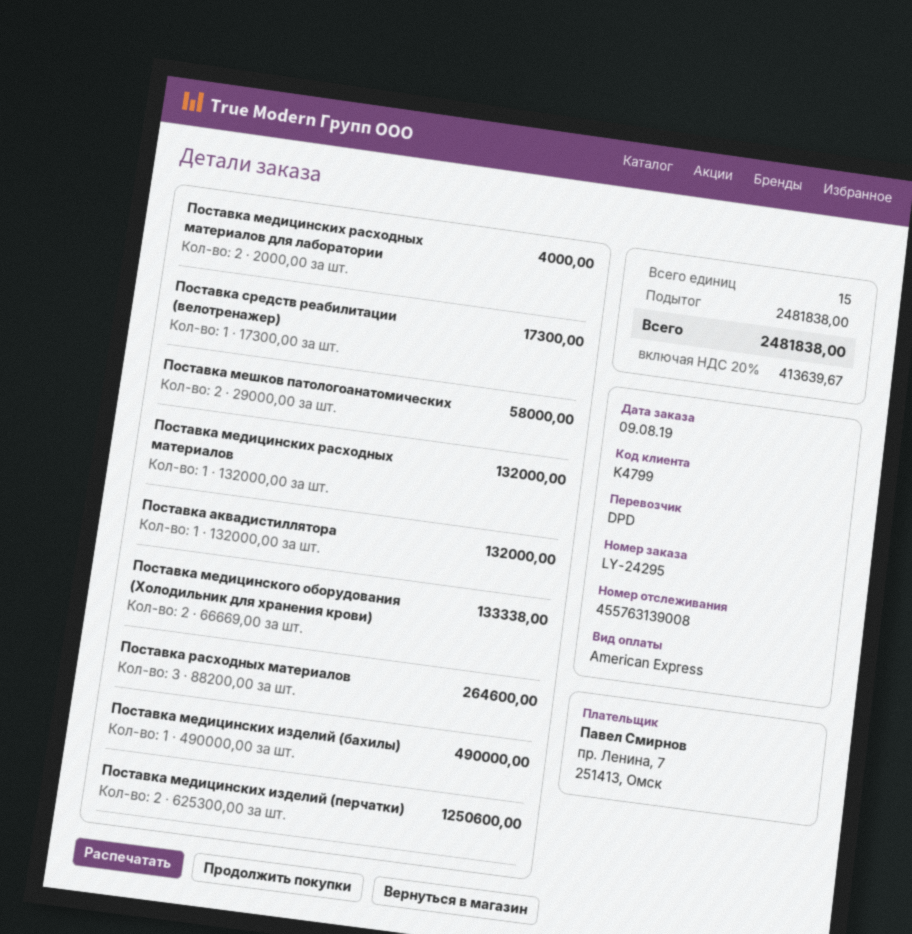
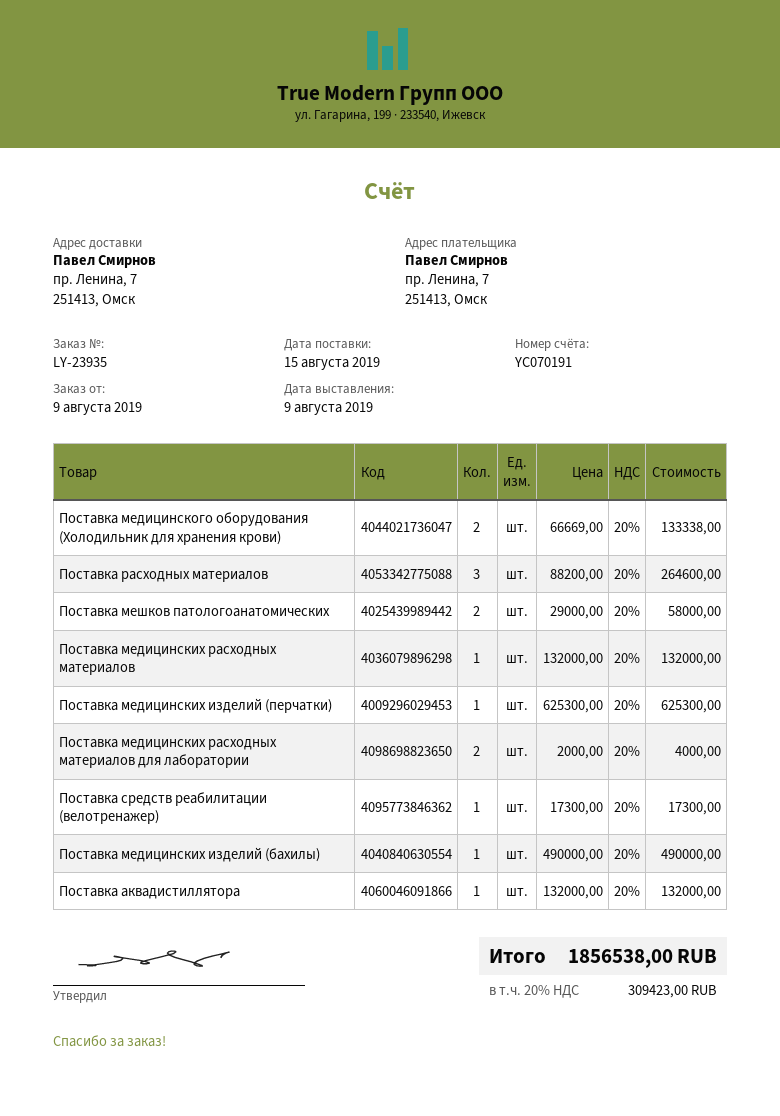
order number: LY-24295 -> LY-23935
Поставка медицинских изделий (перчатки): 2 x 625300.00 = 1250600.00 -> 1 x 625300.00 = 625300.00
tax: 20% = 413639.67 -> 20% = 309423.00
total: 2481838.00 -> 1856538.00

